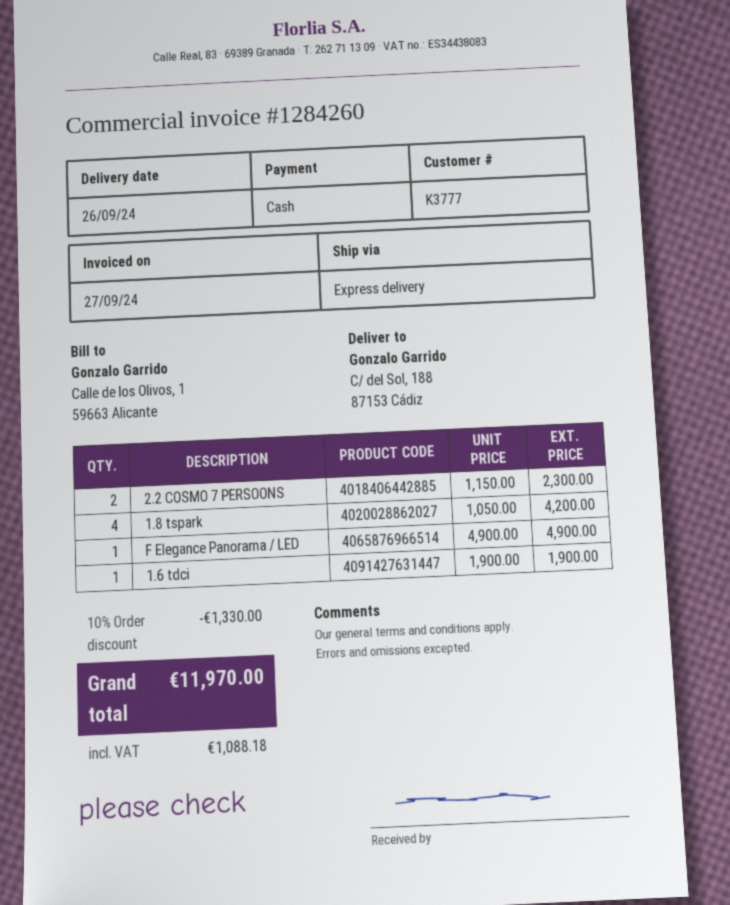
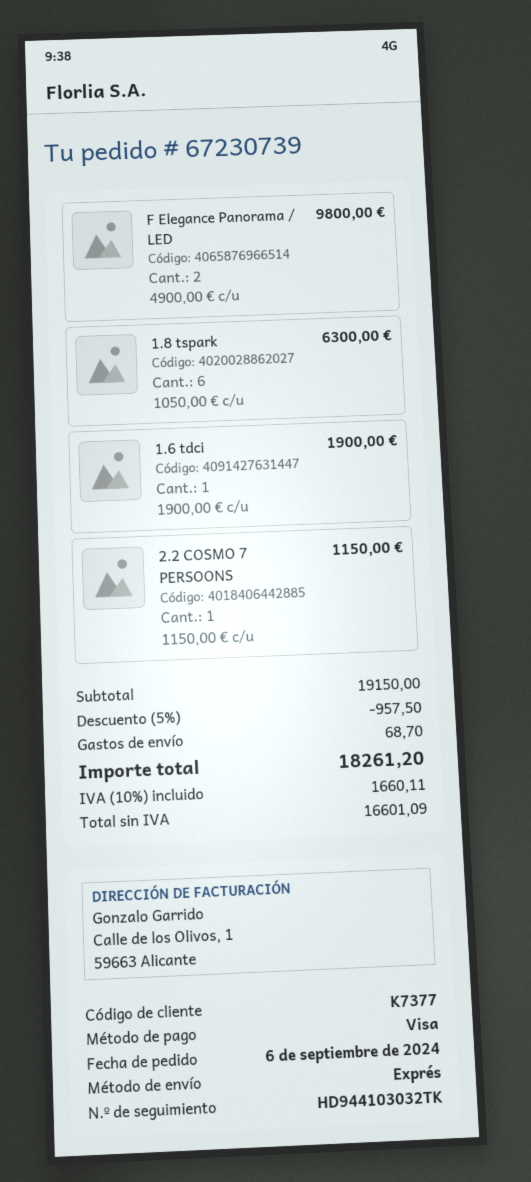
customer number: K3777 -> K7377
payment method: cash -> Visa
2.2 COSMO 7 PERSOONS: 2 x 1150.00 = 2300.00 -> 1 x 1150.00 = 1150.00
1.8 tspark: 4 x 1050.00 = 4200.00 -> 6 x 1050.00 = 6300.00
F Elegance Panorama / LED: 1 x 4900.00 = 4900.00 -> 2 x 4900.00 = 9800.00
discount: 10% = 1330.00 -> 5% = 957.50
shipping: none -> 68.70
tax: 1088.18 -> 1660.11
total: 11970.00 -> 18261.20

